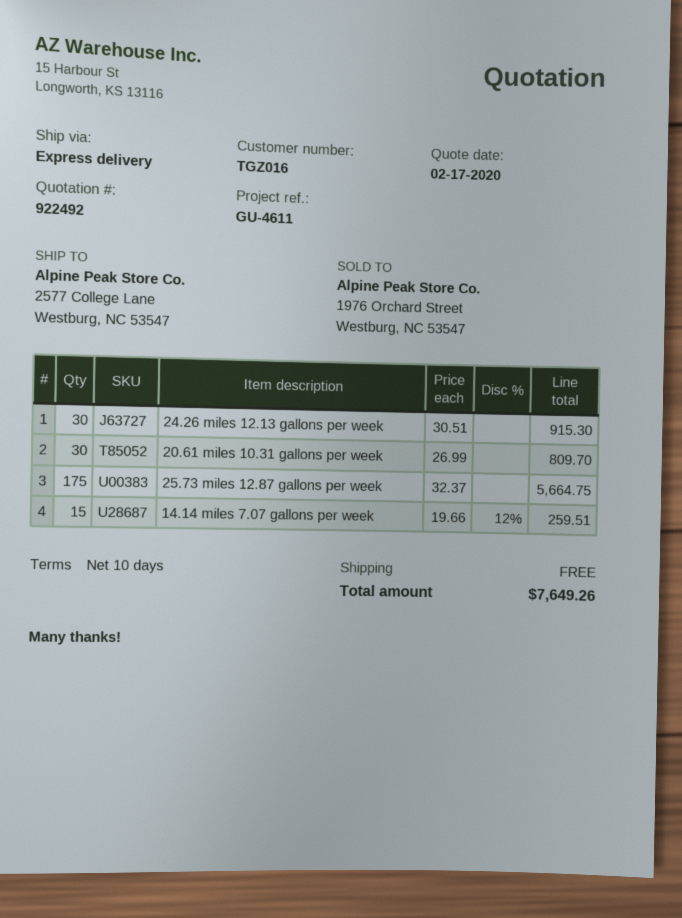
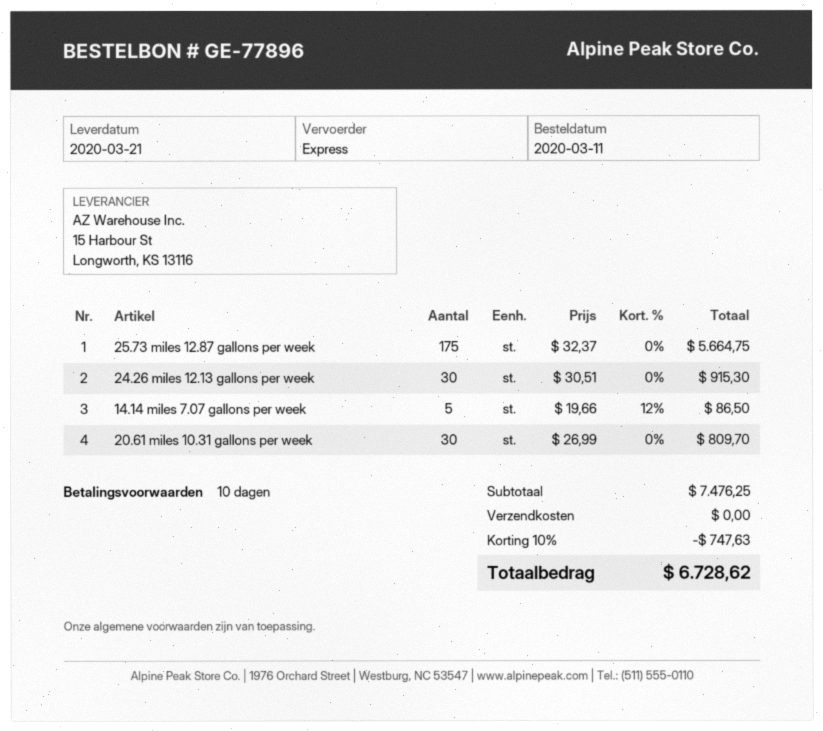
14.14 miles 7.07 gallons per week: 15 x 19.66 - 12% = 259.51 -> 5 x 19.66 - 12% = 86.50
discount: none -> 10% = 747.63
total: 7649.26 -> 6728.62

